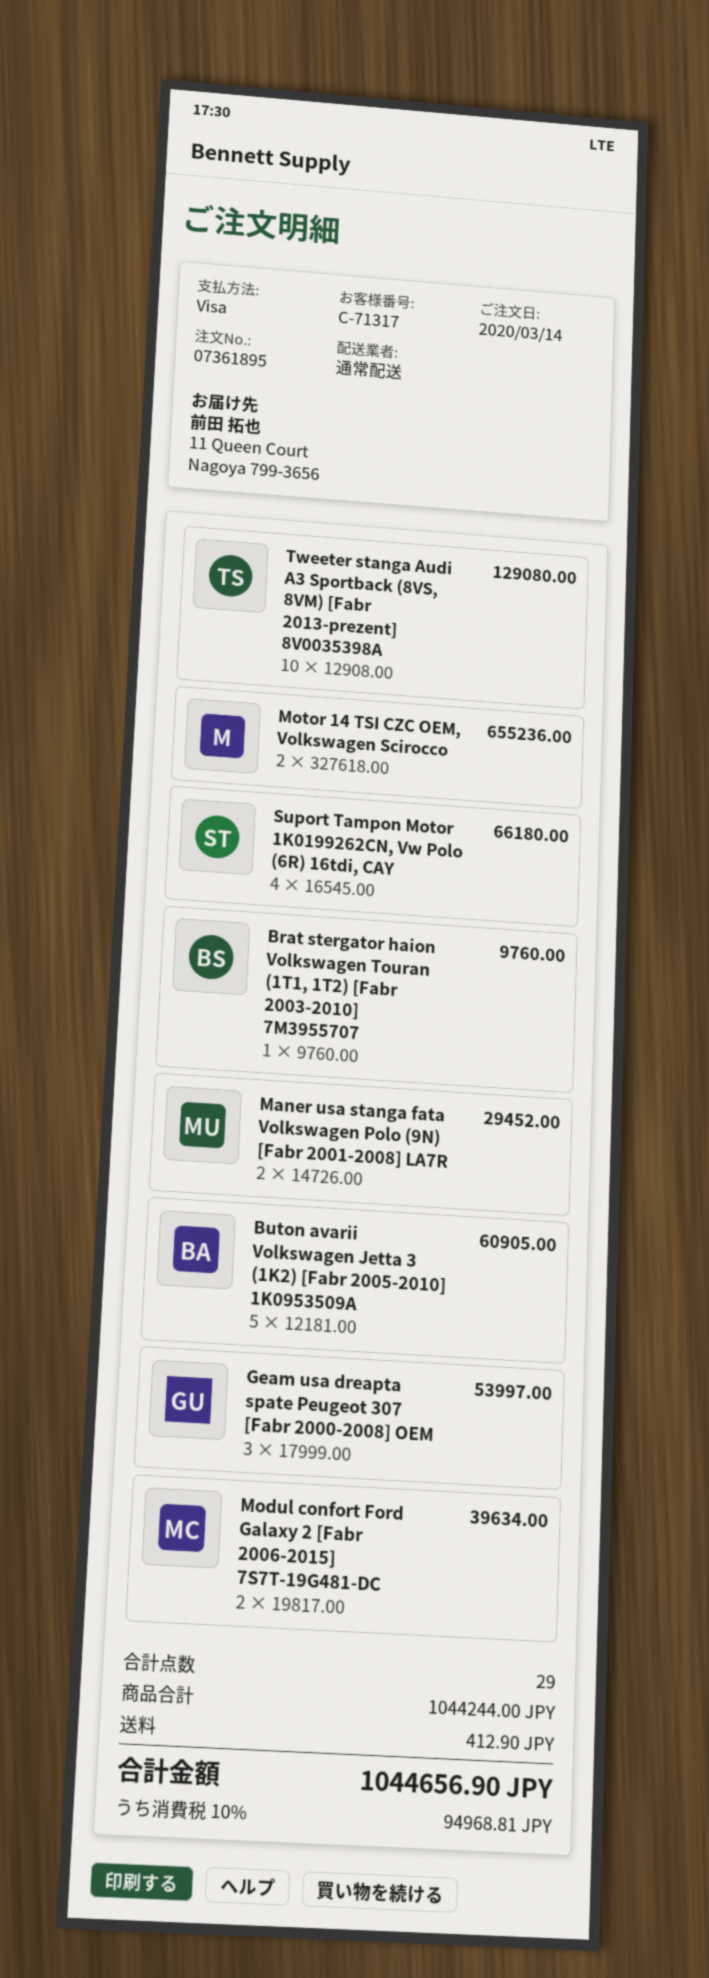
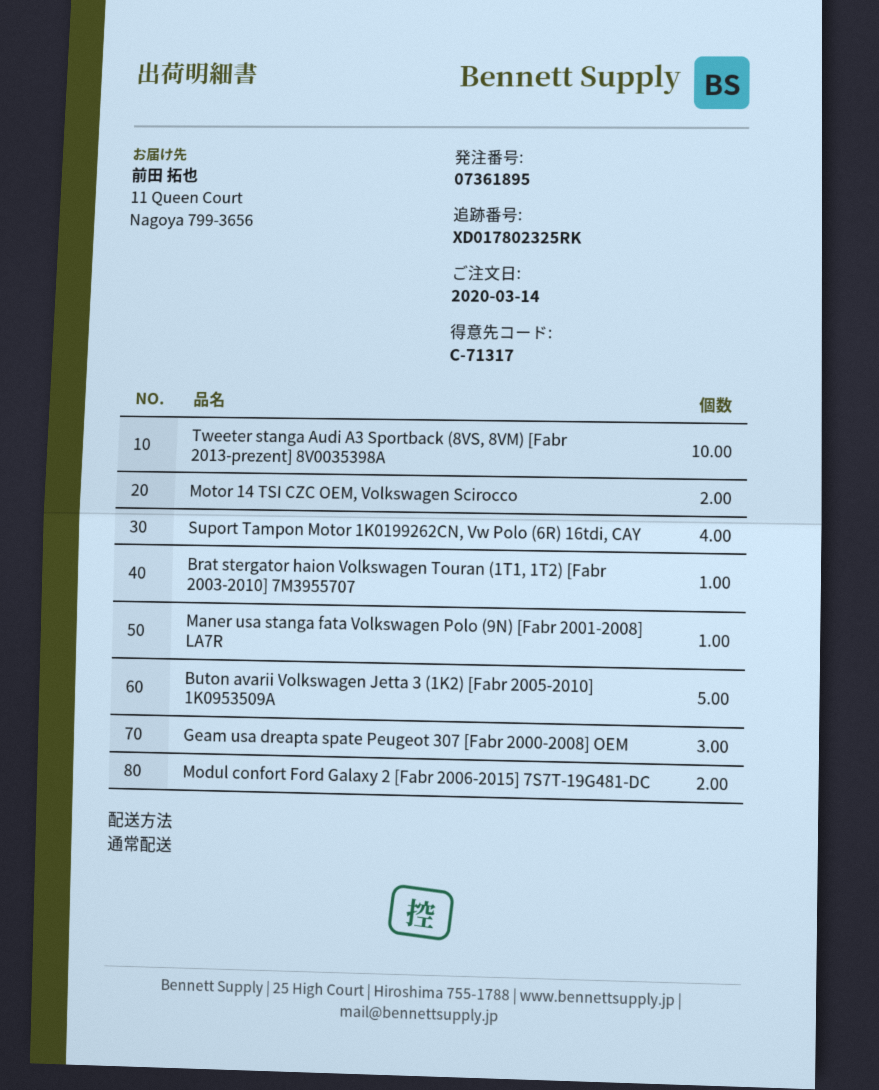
Maner usa stanga fata Volkswagen Polo (9N) [Fabr 2001-2008] LA7R: 2 -> 1

